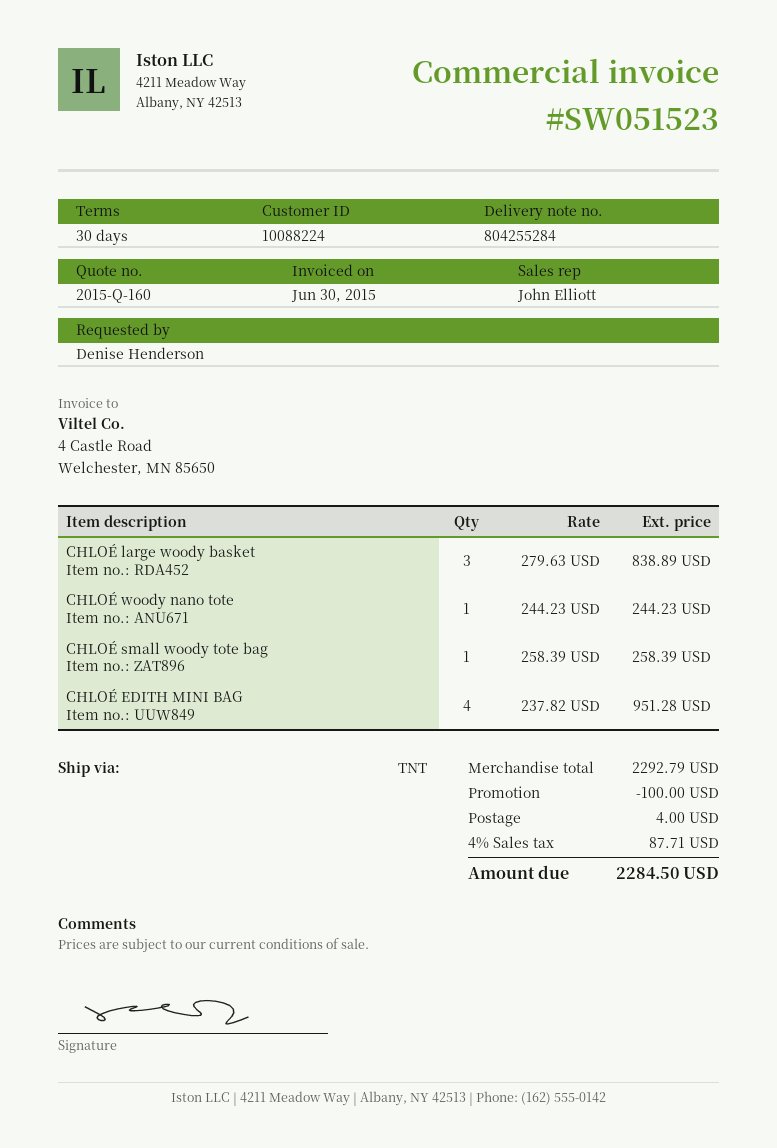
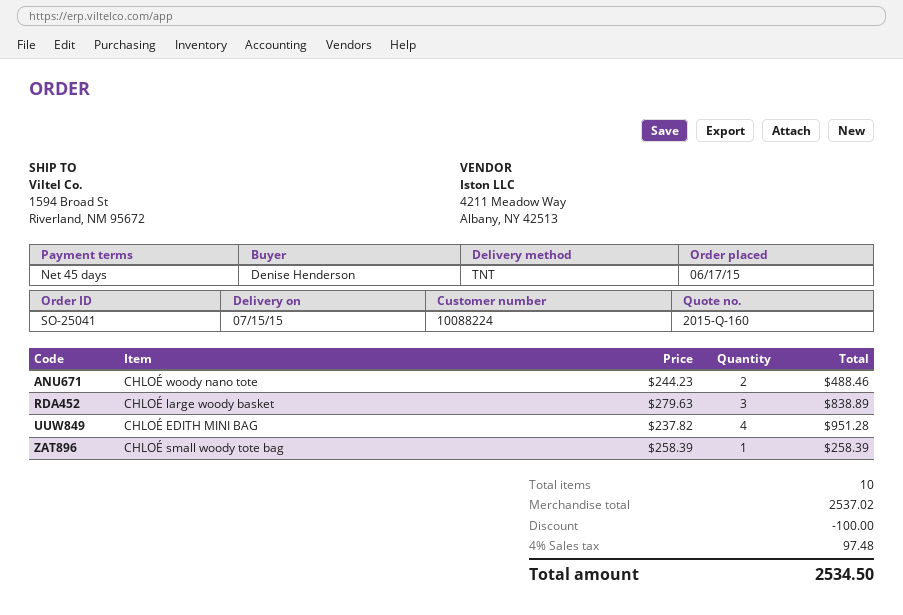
payment terms: 30 days -> 45 days
CHLOÉ woody nano tote: 1 x 244.23 = 244.23 -> 2 x 244.23 = 488.46
subtotal: 2292.79 -> 2537.02
shipping: 4.00 -> none
tax: 4% = 87.71 -> 4% = 97.48
total: 2284.50 -> 2534.50

